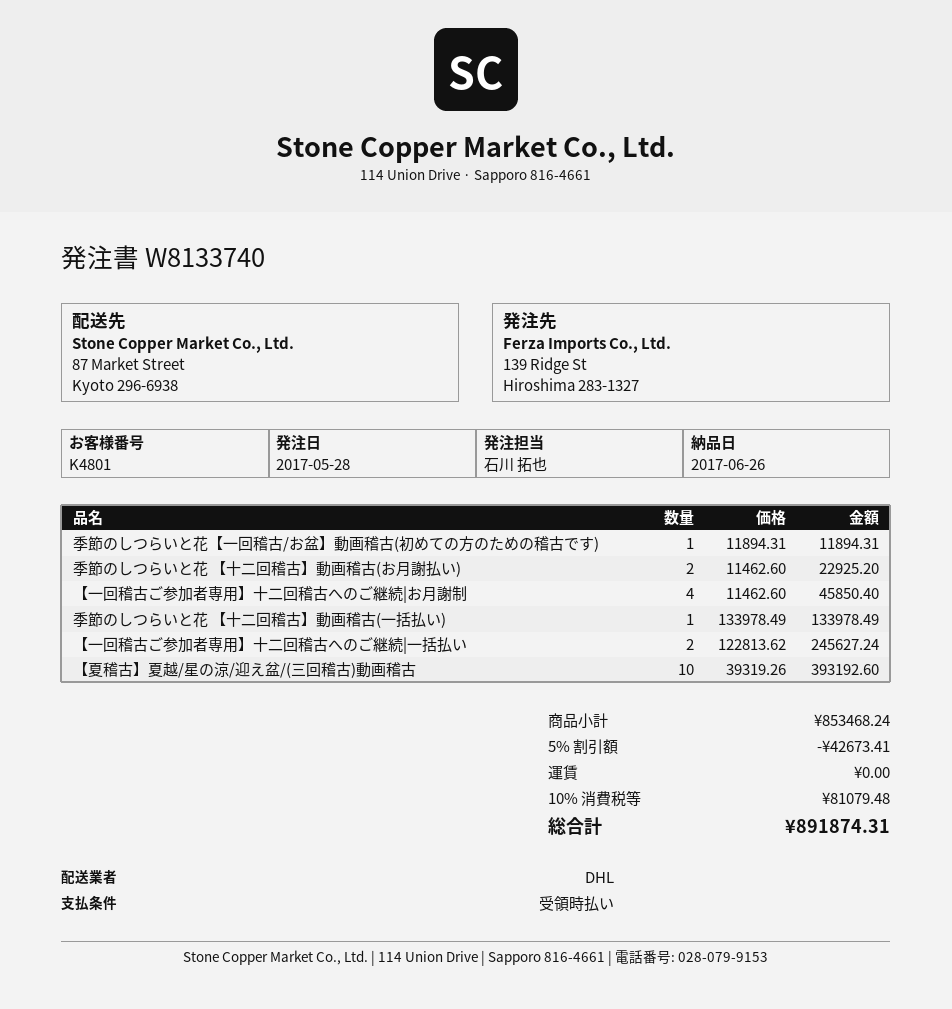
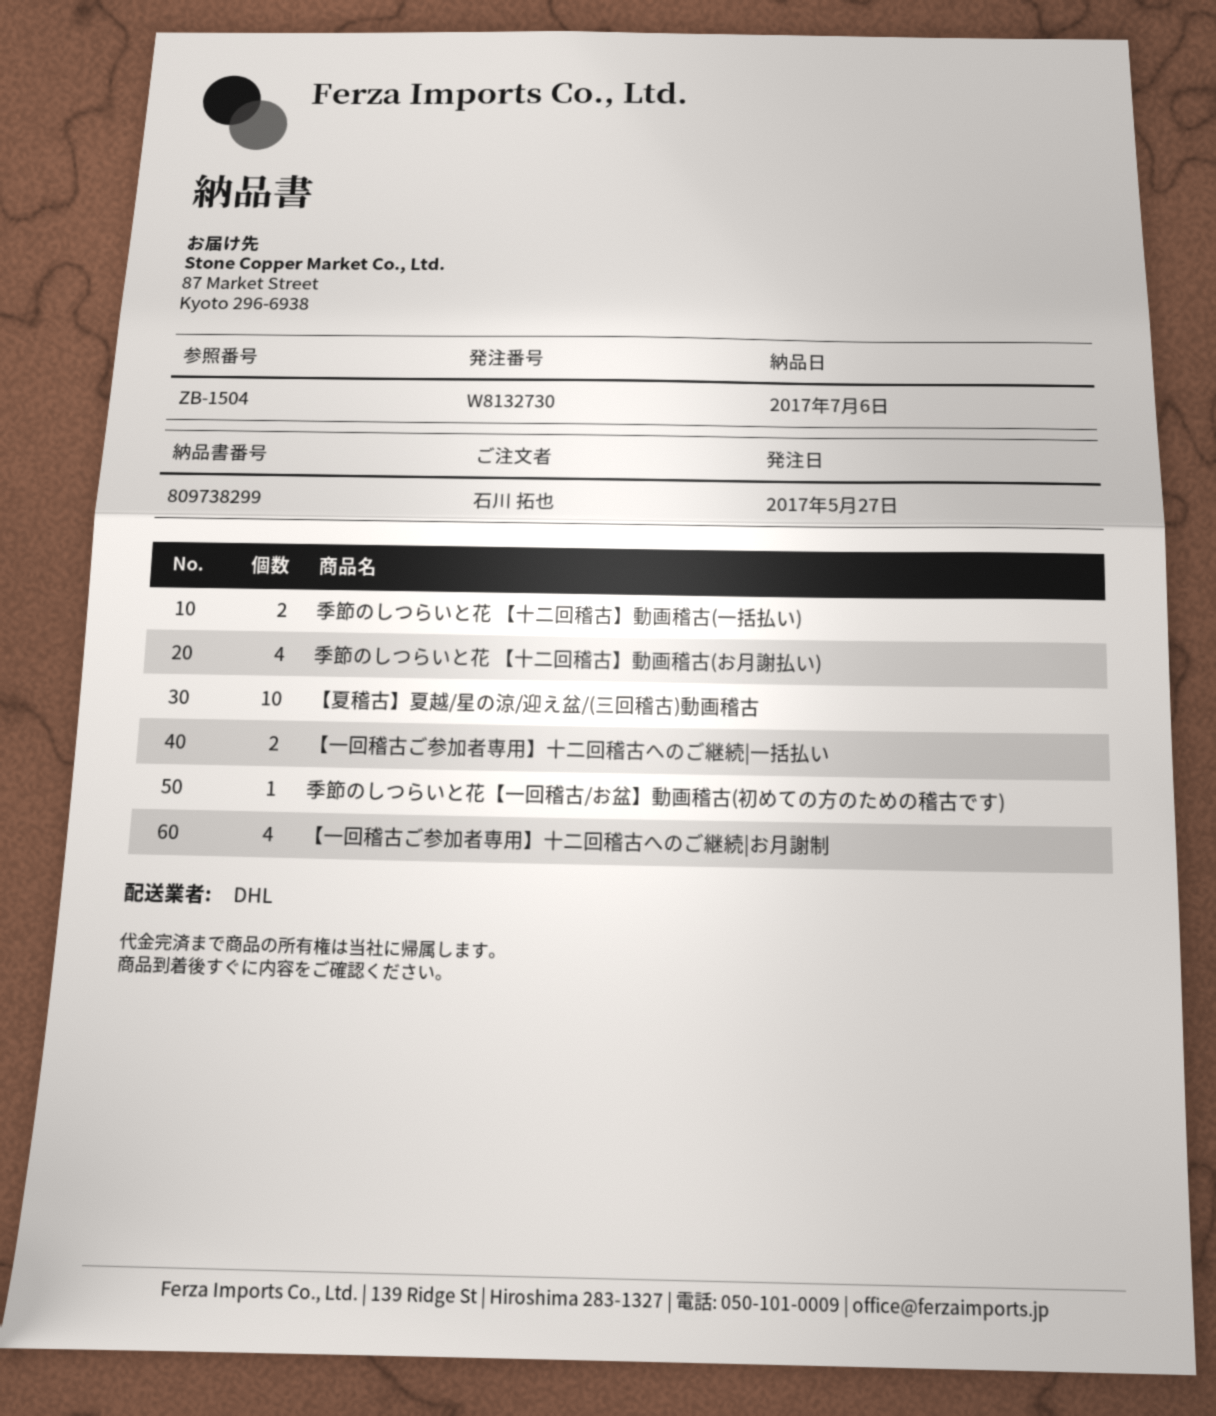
order number: W8133740 -> W8132730
order date: 2017-05-28 -> 2017-05-27
delivery date: 2017-06-26 -> 2017-07-06
季節のしつらいと花 【十二回稽古】動画稽古(お月謝払い): 2 -> 4
季節のしつらいと花 【十二回稽古】動画稽古(一括払い): 1 -> 2

